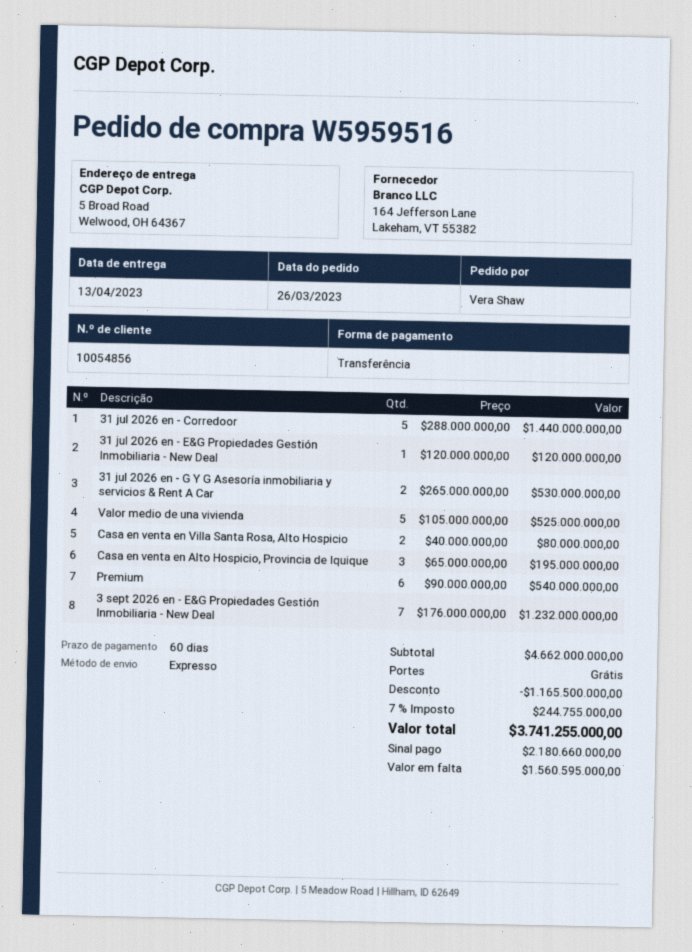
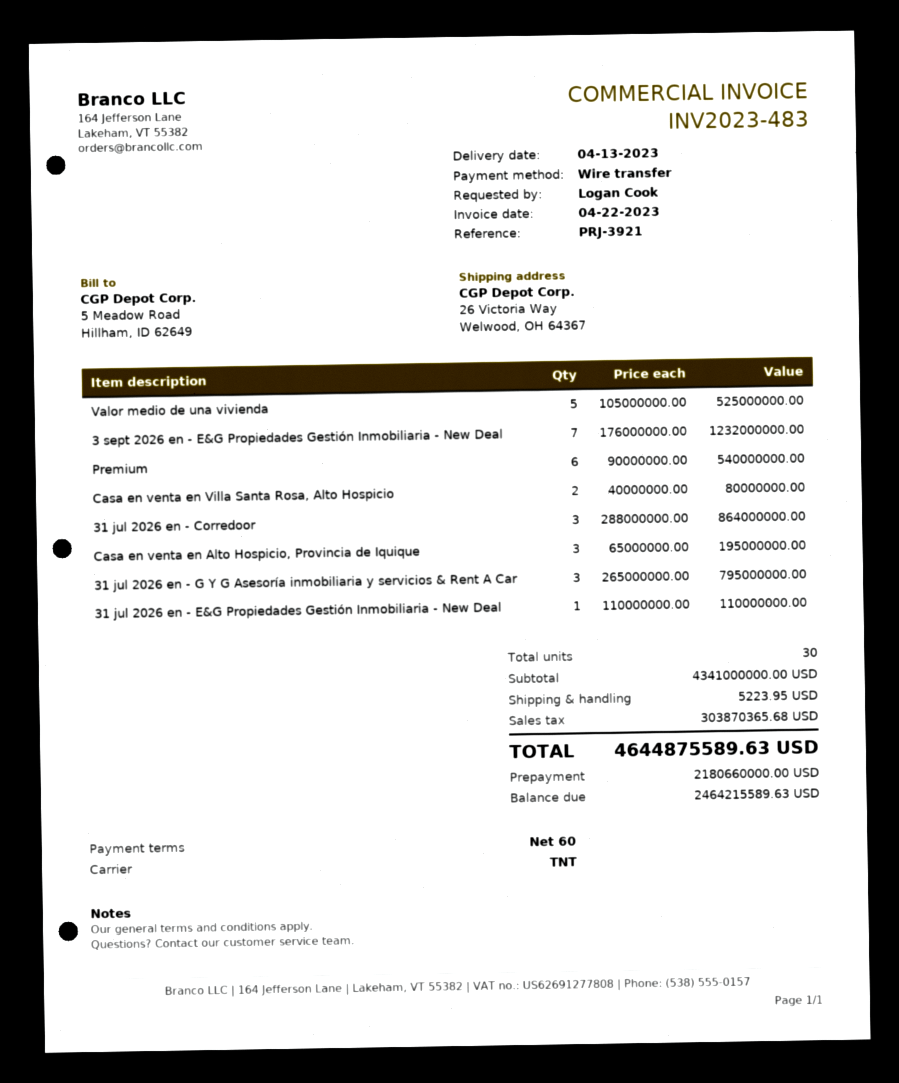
ordered by: Vera Shaw -> Logan Cook
shipping method: express -> TNT
ship to: 5 Broad Road, Welwood, OH 64367 -> 26 Victoria Way, Welwood, OH 64367
31 jul 2026 en - Corredoor: 5 x 288000000.00 = 1440000000.00 -> 3 x 288000000.00 = 864000000.00
31 jul 2026 en - E&G Propiedades Gestión Inmobiliaria - New Deal: 1 x 120000000.00 = 120000000.00 -> 1 x 110000000.00 = 110000000.00
31 jul 2026 en - G Y G Asesoría inmobiliaria y servicios & Rent A Car: 2 x 265000000.00 = 530000000.00 -> 3 x 265000000.00 = 795000000.00
subtotal: 4662000000.00 -> 4341000000.00
discount: 1165500000.00 -> none
shipping: 0.00 -> 5223.95
tax: 244755000.00 -> 303870365.68
total: 3741255000.00 -> 4644875589.63
balance: 1560595000.00 -> 2464215589.63

